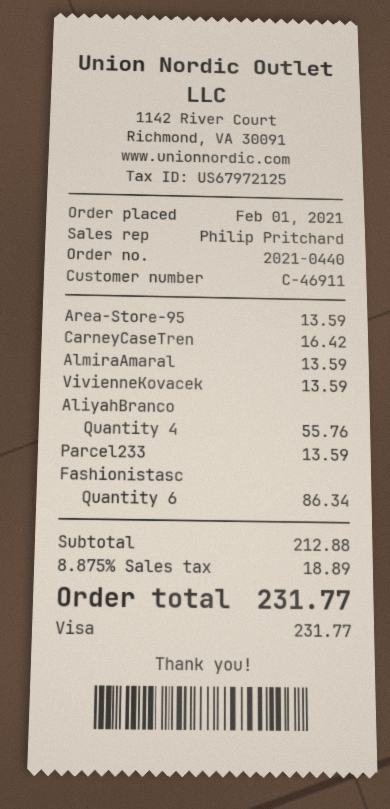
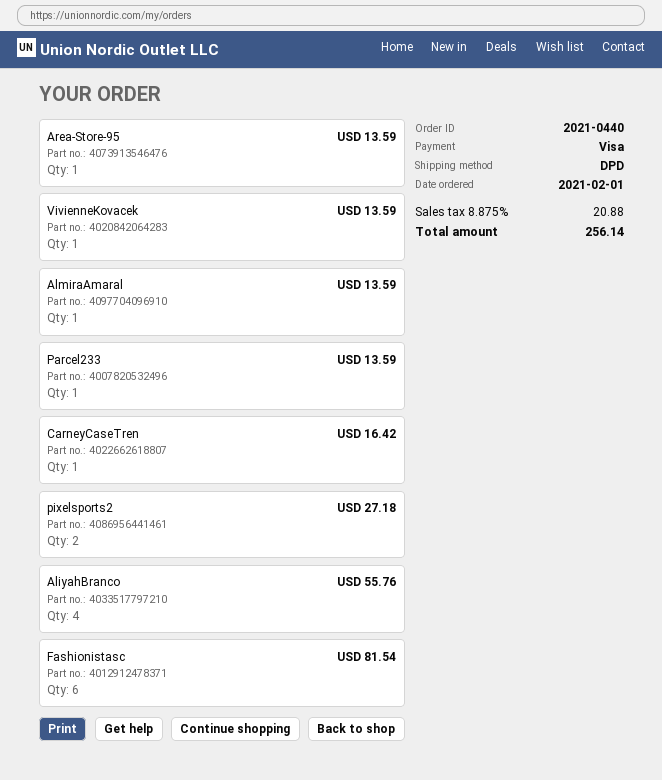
Fashionistasc: 6 for 86.34 -> 6 for 81.54
pixelsports2: none -> 2 for 27.18
tax: 8.875% = 18.89 -> 8.875% = 20.88
total: 231.77 -> 256.14

